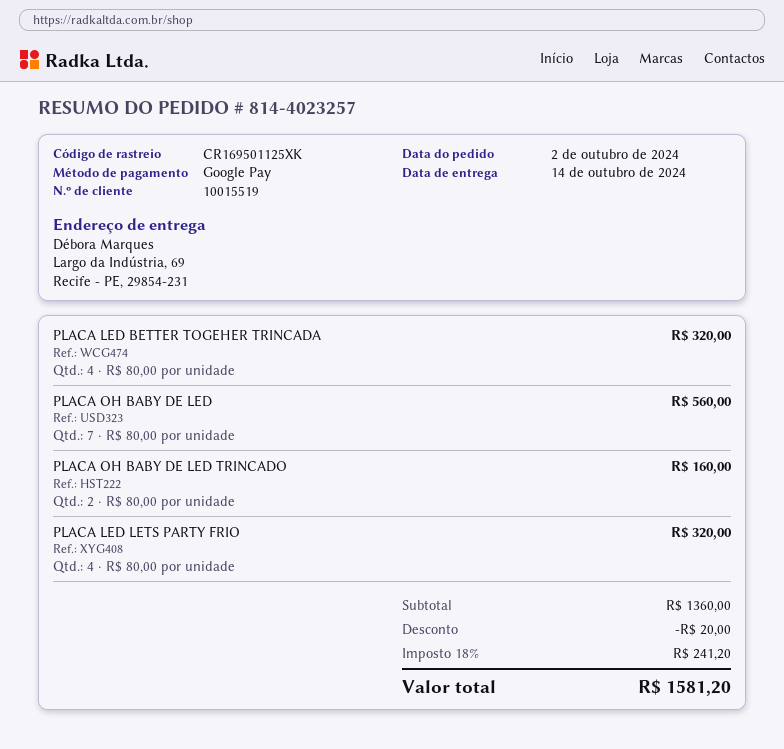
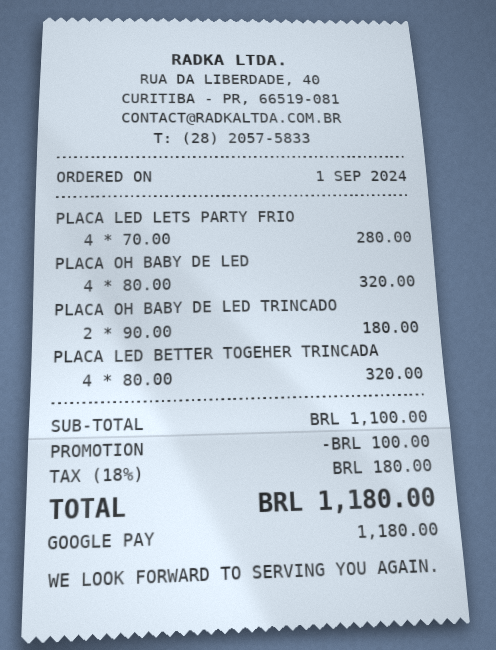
order date: 2024-10-02 -> 2024-09-01
PLACA OH BABY DE LED: 7 x 80.00 = 560.00 -> 4 x 80.00 = 320.00
PLACA OH BABY DE LED TRINCADO: 2 x 80.00 = 160.00 -> 2 x 90.00 = 180.00
PLACA LED LETS PARTY FRIO: 4 x 80.00 = 320.00 -> 4 x 70.00 = 280.00
subtotal: 1360.00 -> 1100.00
discount: 20.00 -> 100.00
tax: 18% = 241.20 -> 18% = 180.00
total: 1581.20 -> 1180.00

